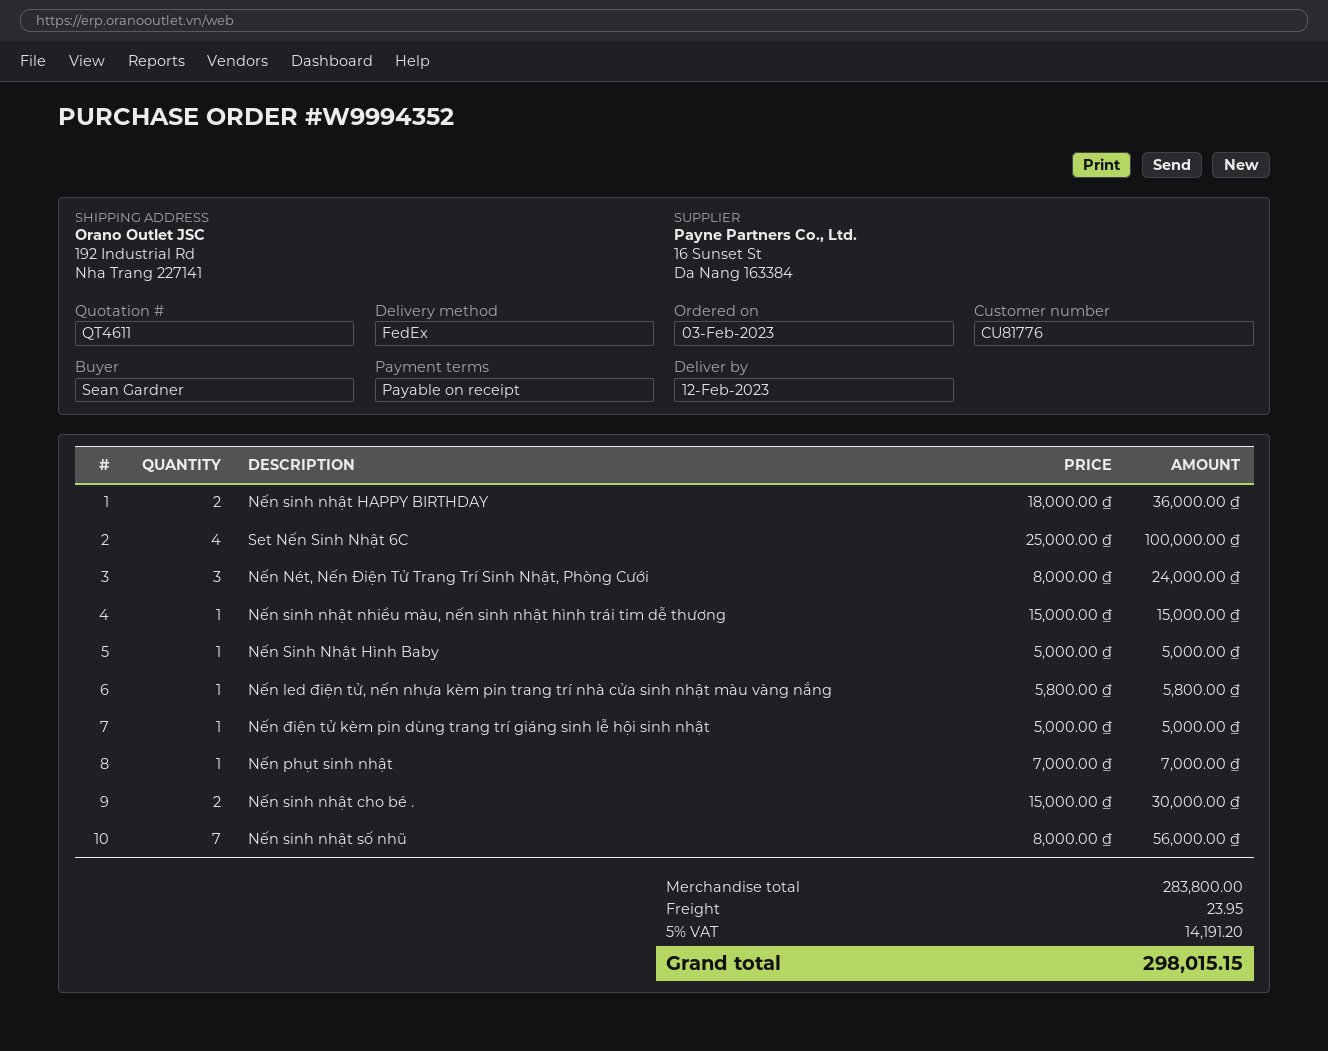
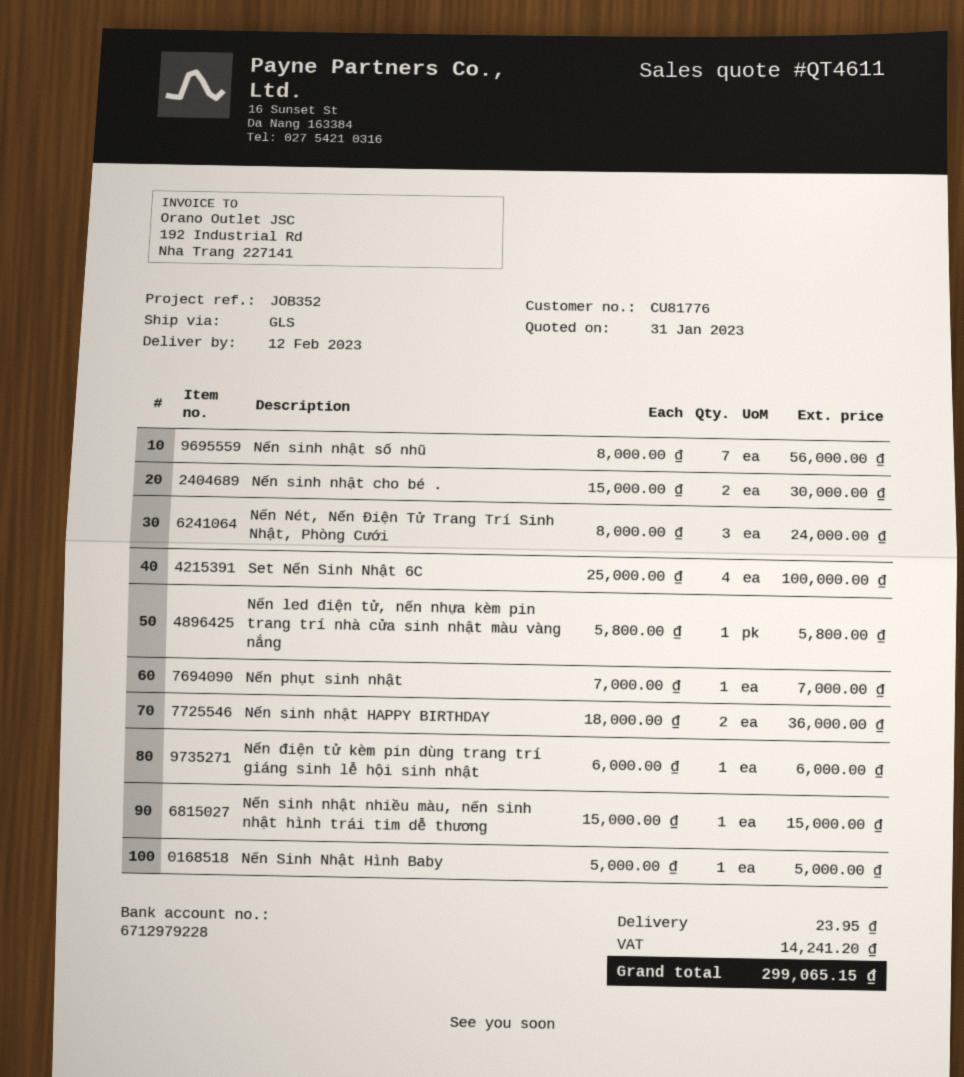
shipping method: FedEx -> GLS
Nến điện tử kèm pin dùng trang trí giáng sinh lễ hội sinh nhật: 1 x 5000.00 = 5000.00 -> 1 x 6000.00 = 6000.00
tax: 14191.20 -> 14241.20
total: 298015.15 -> 299065.15

